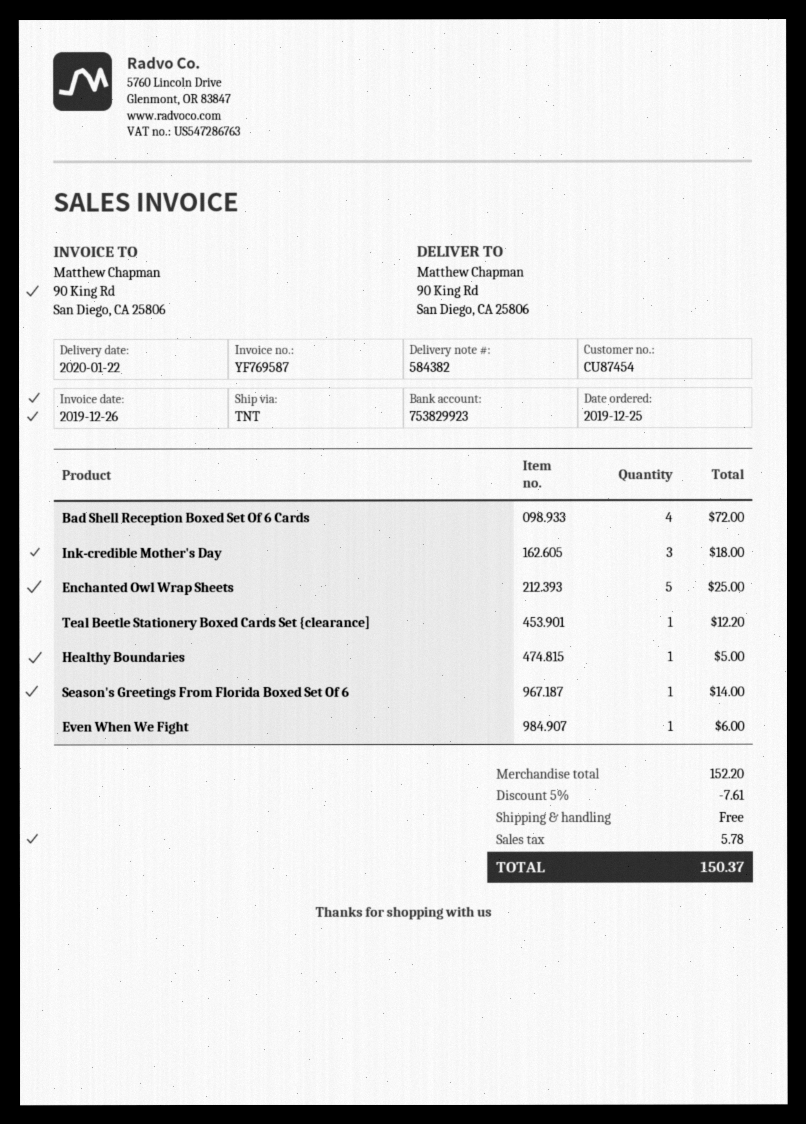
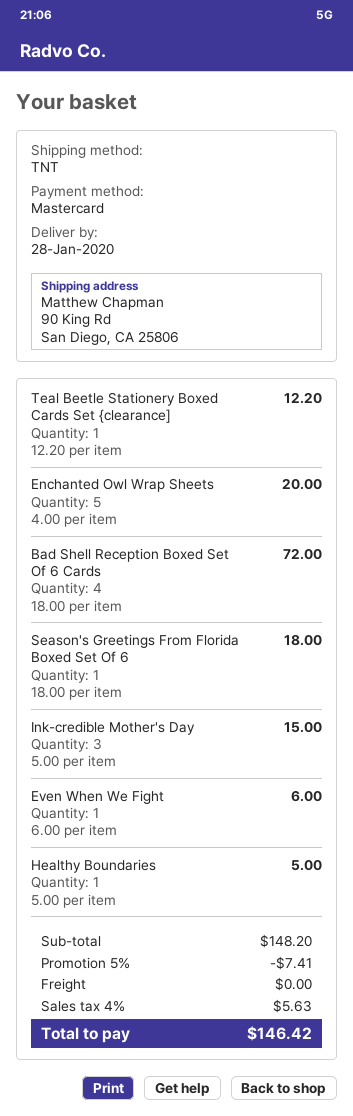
delivery date: 2020-01-22 -> 2020-01-28
Ink-credible Mother's Day: 3 for 18.00 -> 3 for 15.00
Enchanted Owl Wrap Sheets: 5 for 25.00 -> 5 for 20.00
Season's Greetings From Florida Boxed Set Of 6: 1 for 14.00 -> 1 for 18.00
subtotal: 152.20 -> 148.20
discount: 5% = 7.61 -> 5% = 7.41
tax: 5.78 -> 5.63
total: 150.37 -> 146.42

